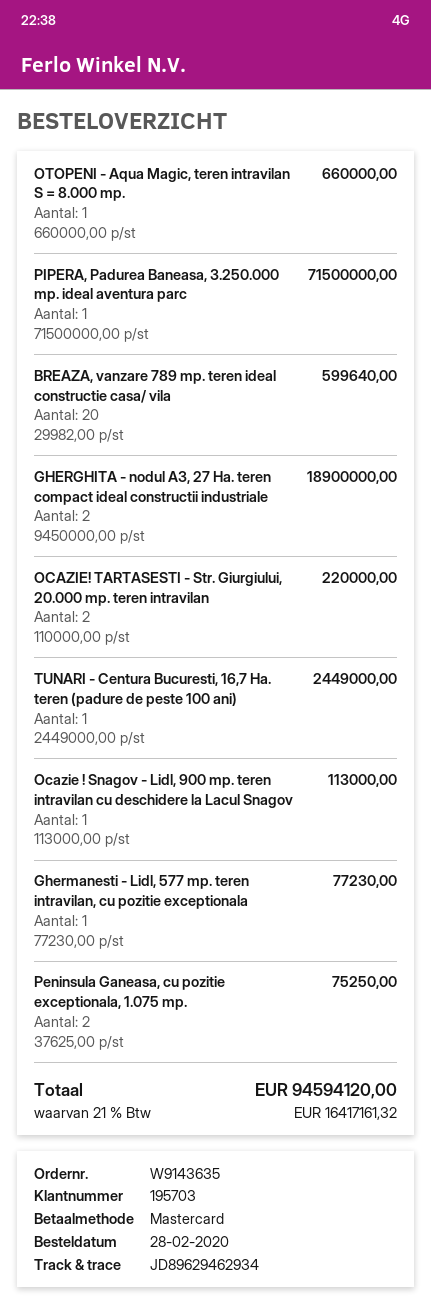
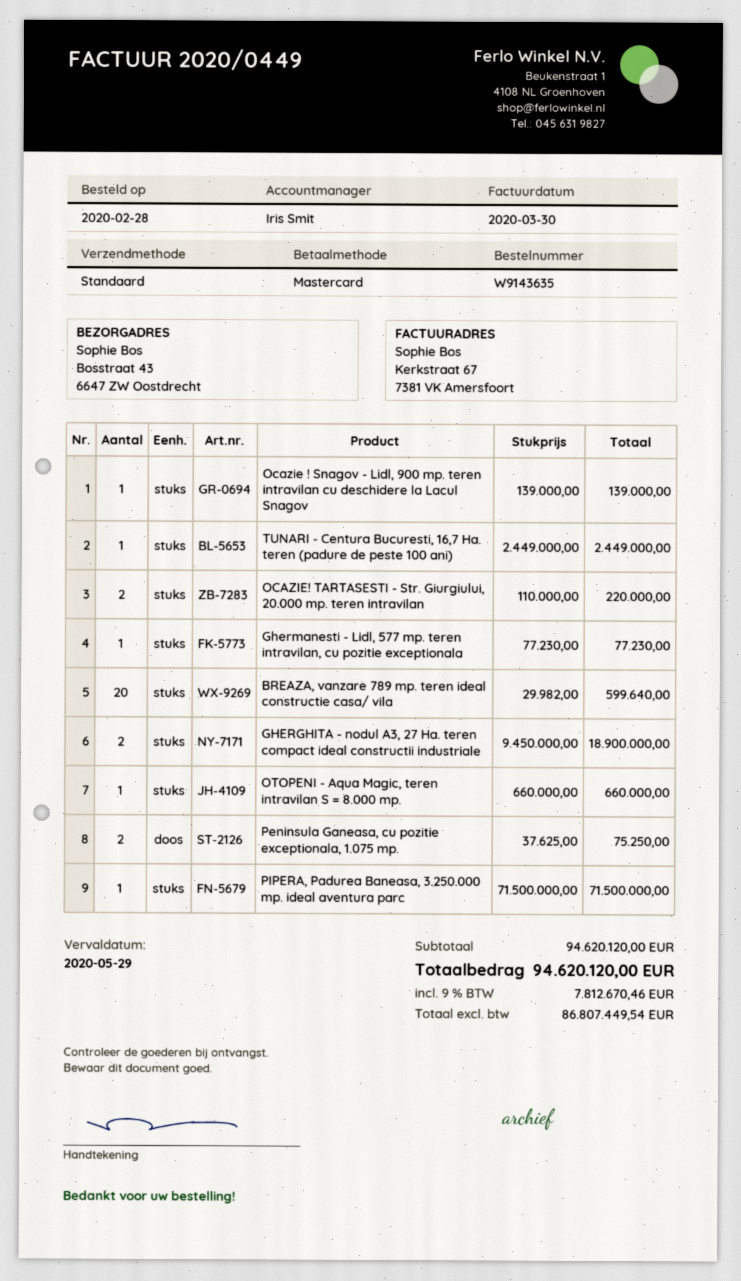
Ocazie ! Snagov - Lidl, 900 mp. teren intravilan cu deschidere la Lacul Snagov: 1 x 113000.00 = 113000.00 -> 1 x 139000.00 = 139000.00
tax: 21% = 16417161.32 -> 9% = 7812670.46
total: 94594120.00 -> 94620120.00

